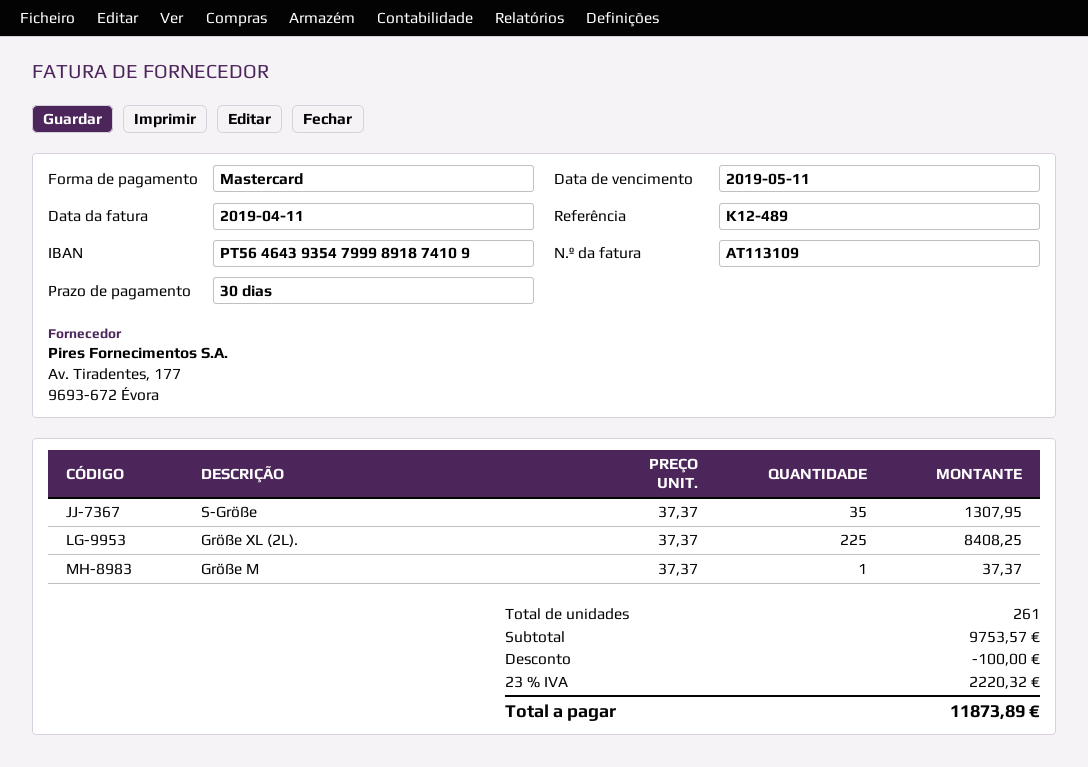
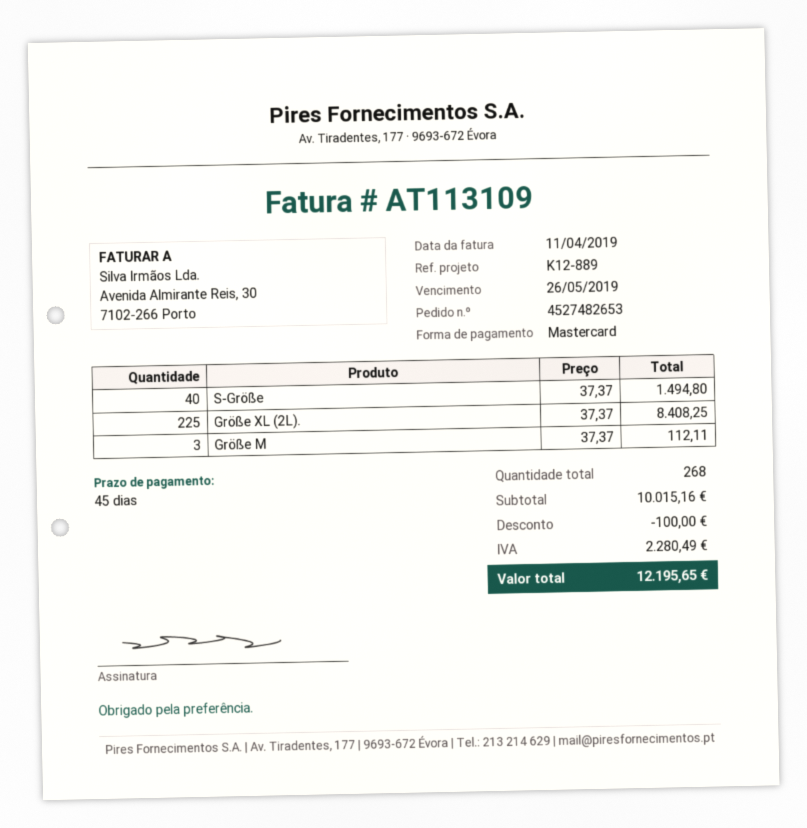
payment terms: 30 days -> 45 days
due date: 2019-05-11 -> 2019-05-26
reference: K12-489 -> K12-889
S-Größe: 35 x 37.37 = 1307.95 -> 40 x 37.37 = 1494.80
Größe M: 1 x 37.37 = 37.37 -> 3 x 37.37 = 112.11
total quantity: 261 -> 268
subtotal: 9753.57 -> 10015.16
tax: 2220.32 -> 2280.49
total: 11873.89 -> 12195.65

